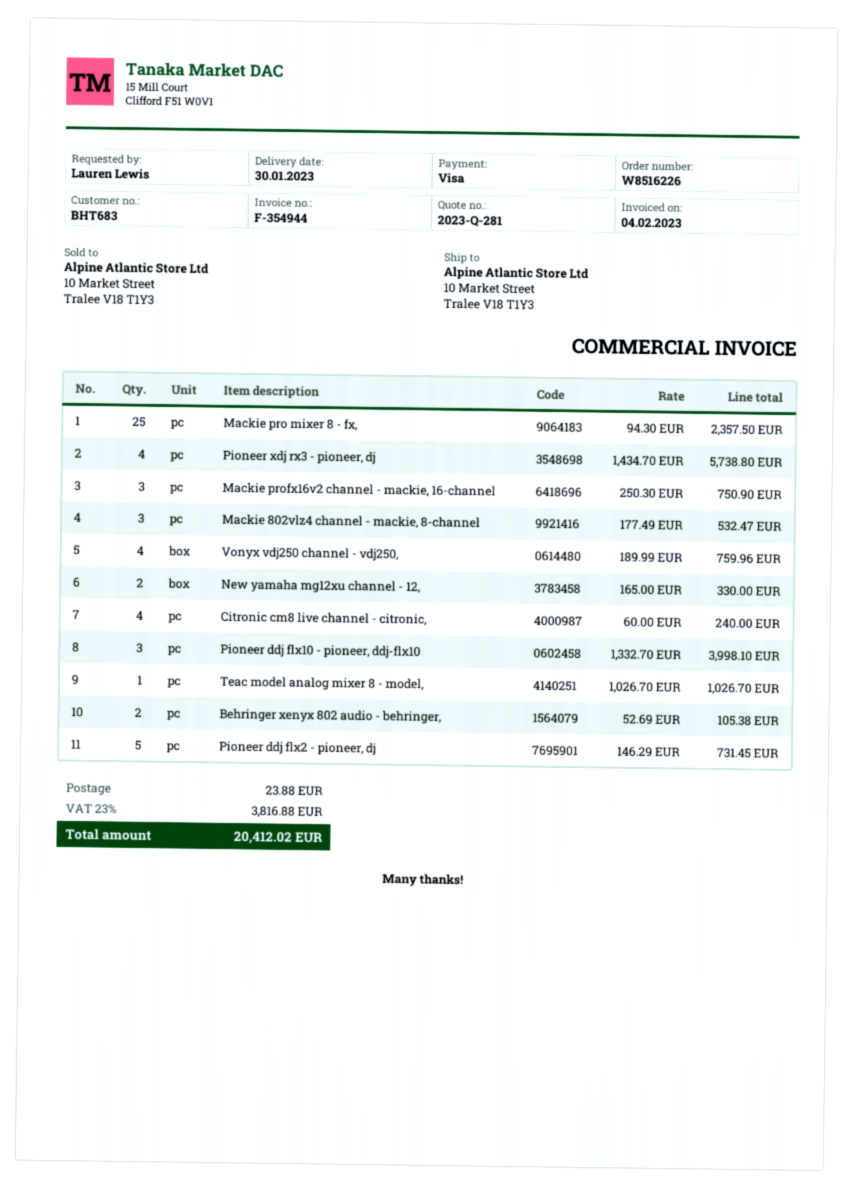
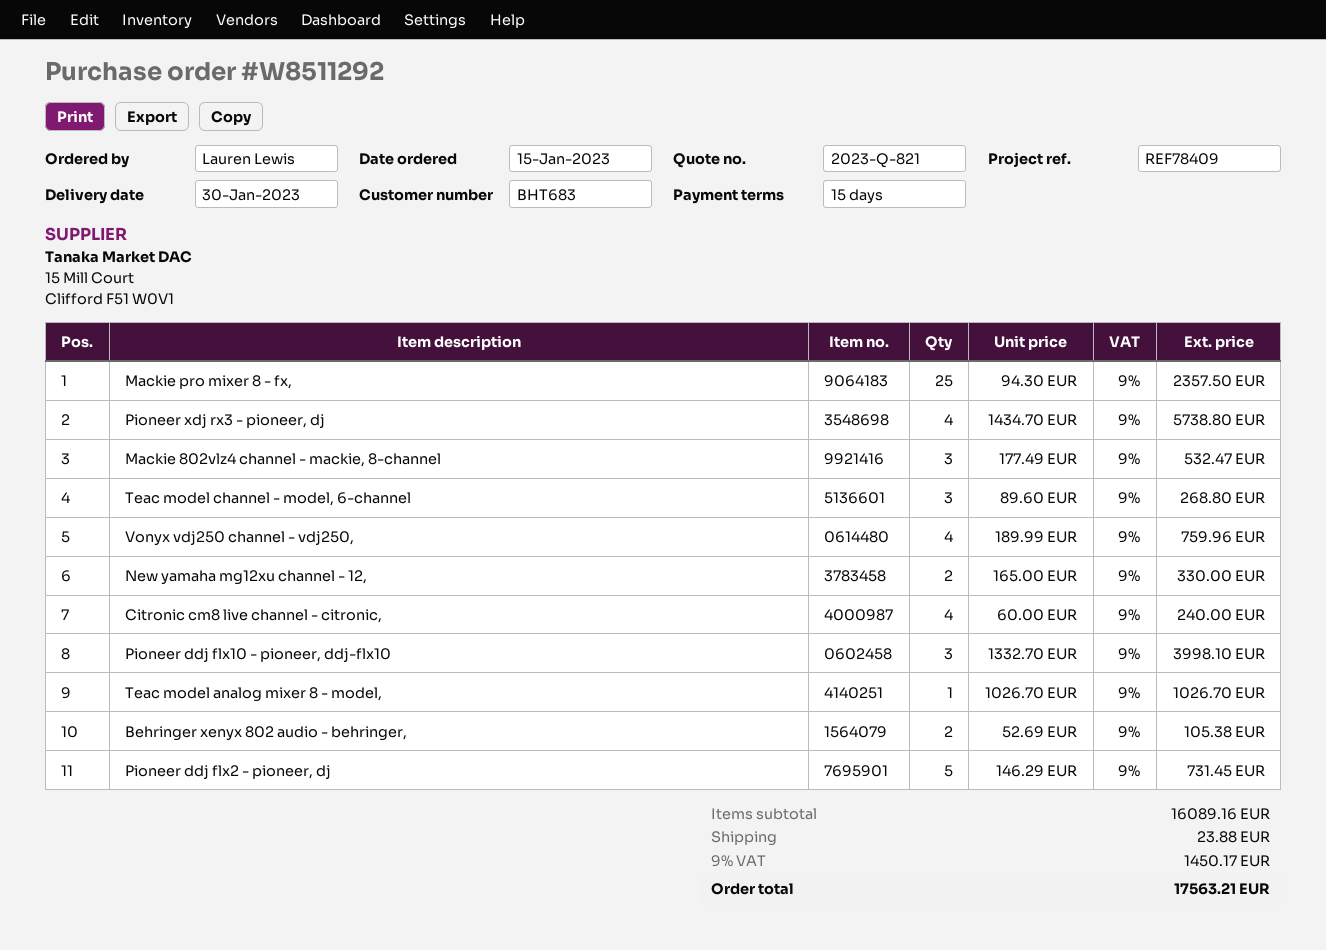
quote number: 2023-Q-281 -> 2023-Q-821
order number: W8516226 -> W8511292
Mackie profx16v2 channel - mackie, 16-channel: 3 x 250.30 = 750.90 -> none
Teac model channel - model, 6-channel: none -> 3 x 89.60 = 268.80
tax: 23% = 3816.88 -> 9% = 1450.17
total: 20412.02 -> 17563.21

